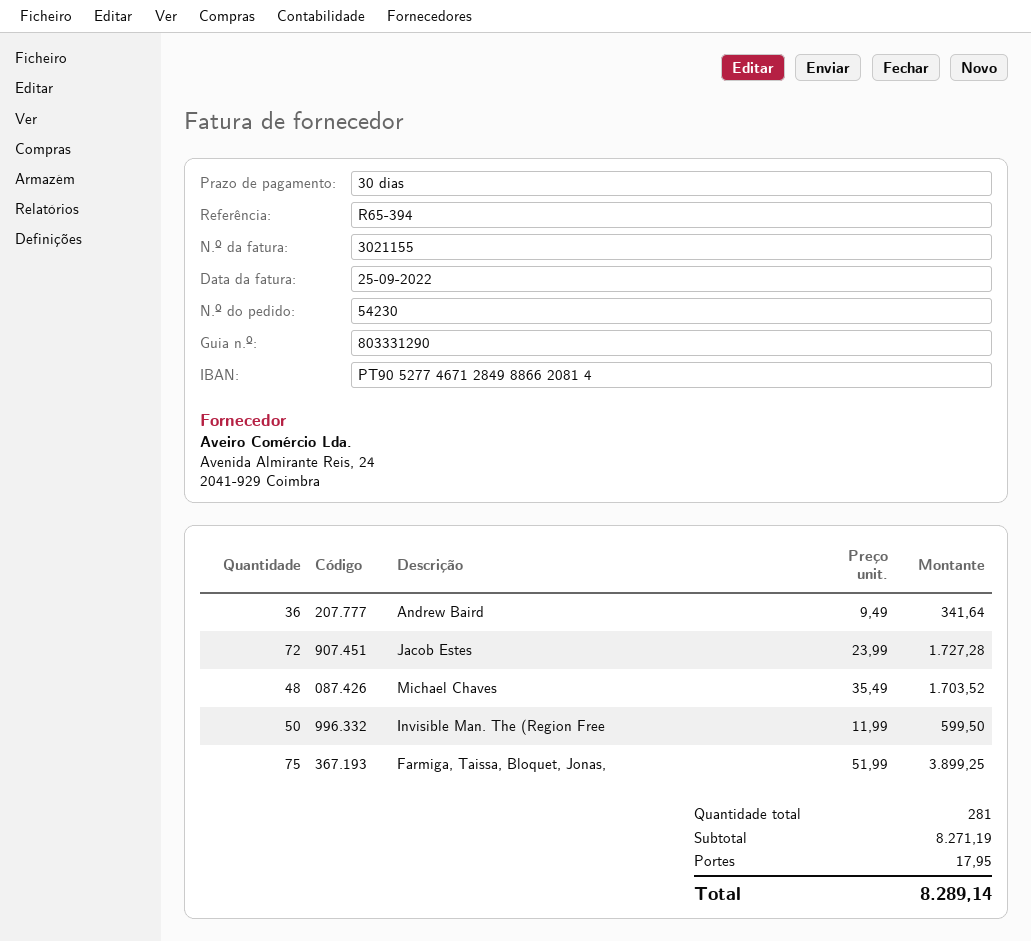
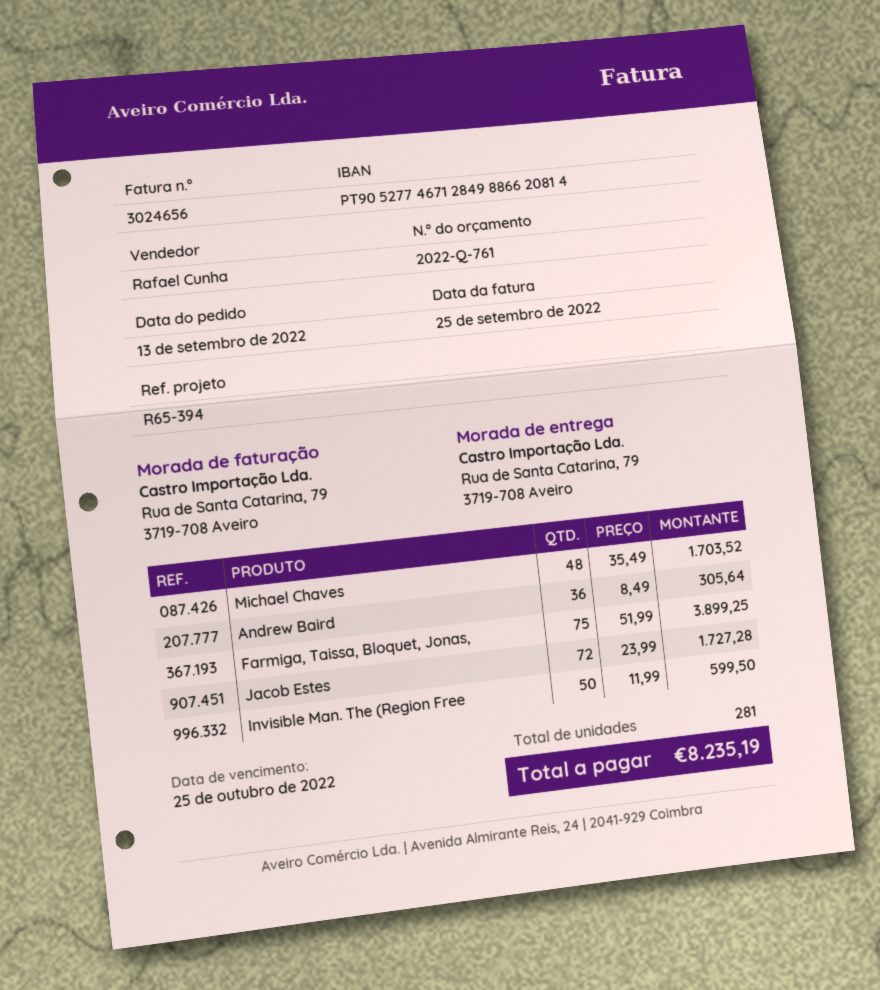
invoice number: 3021155 -> 3024656
Andrew Baird: 36 x 9.49 = 341.64 -> 36 x 8.49 = 305.64
shipping: 17.95 -> none
total: 8289.14 -> 8235.19

